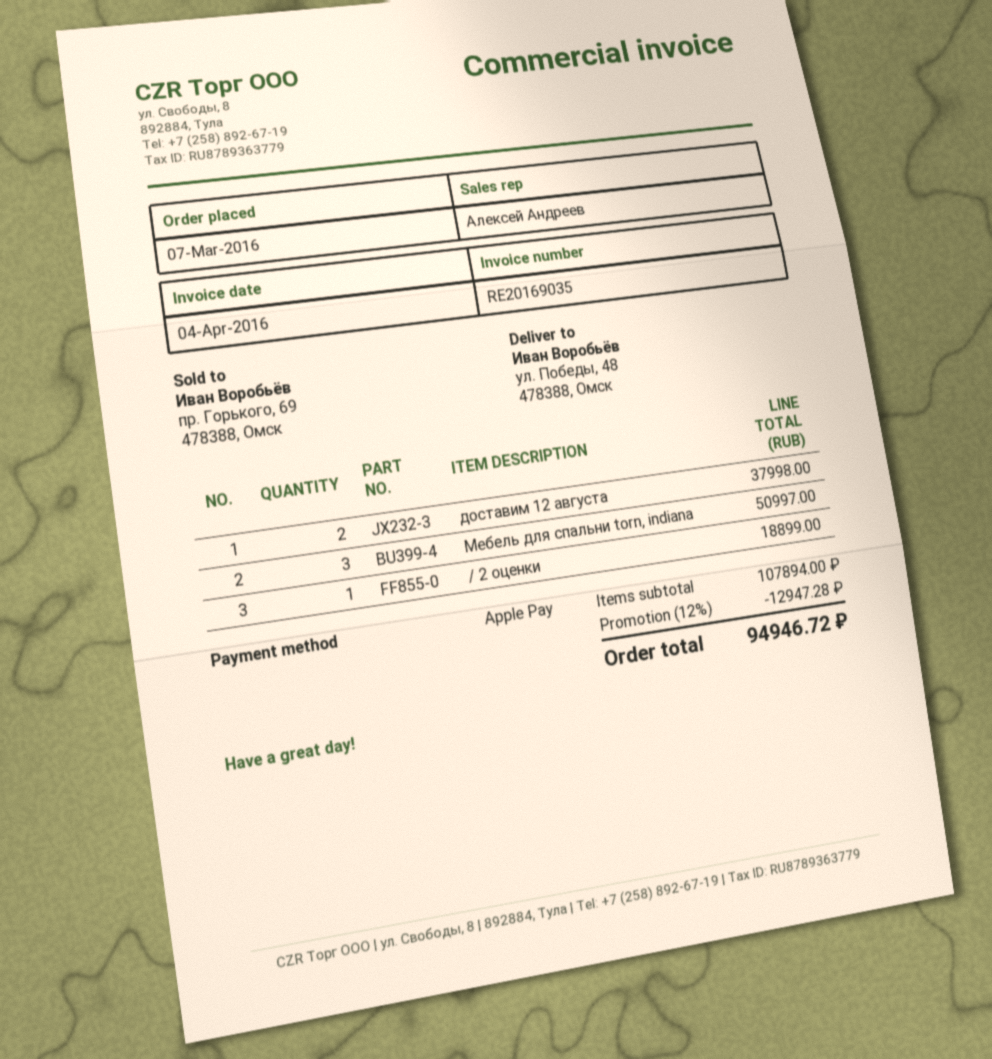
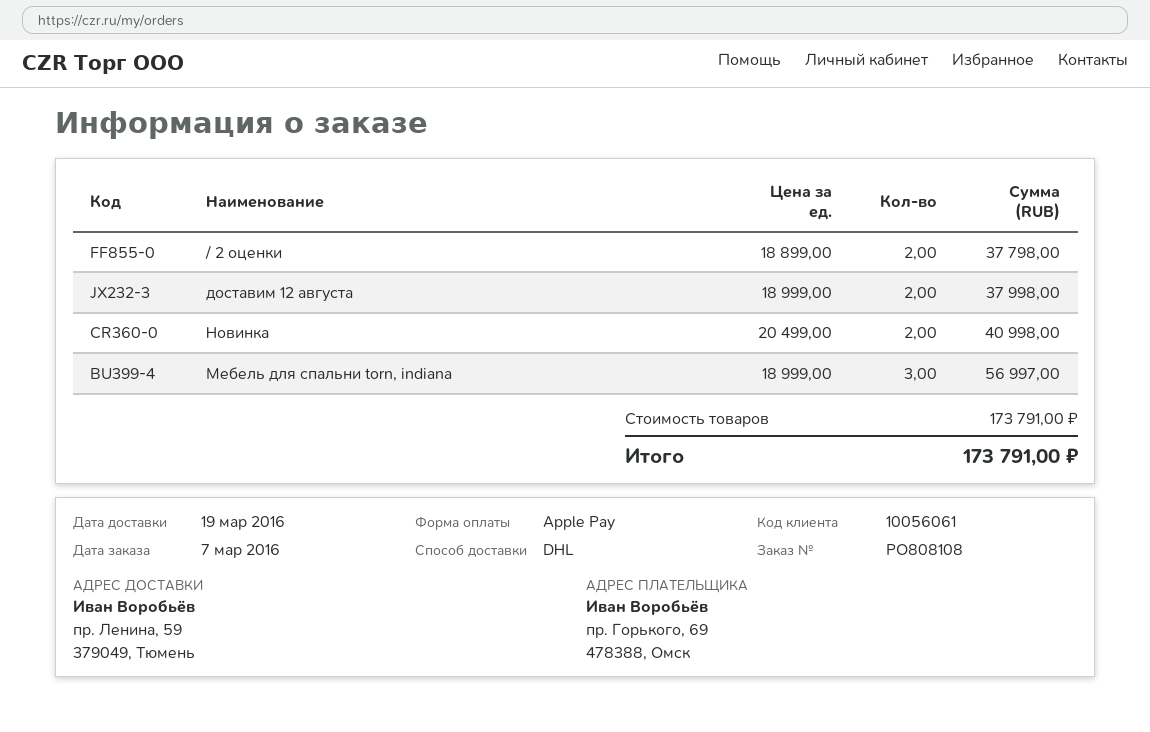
ship to: ул. Победы, 48, 478388, Омск -> пр. Ленина, 59, 379049, Тюмень
Мебель для спальни torn, indiana: 3 for 50997.00 -> 3 for 56997.00
/ 2 оценки: 1 for 18899.00 -> 2 for 37798.00
Новинка: none -> 2 for 40998.00
subtotal: 107894.00 -> 173791.00
discount: 12% = 12947.28 -> none
total: 94946.72 -> 173791.00

